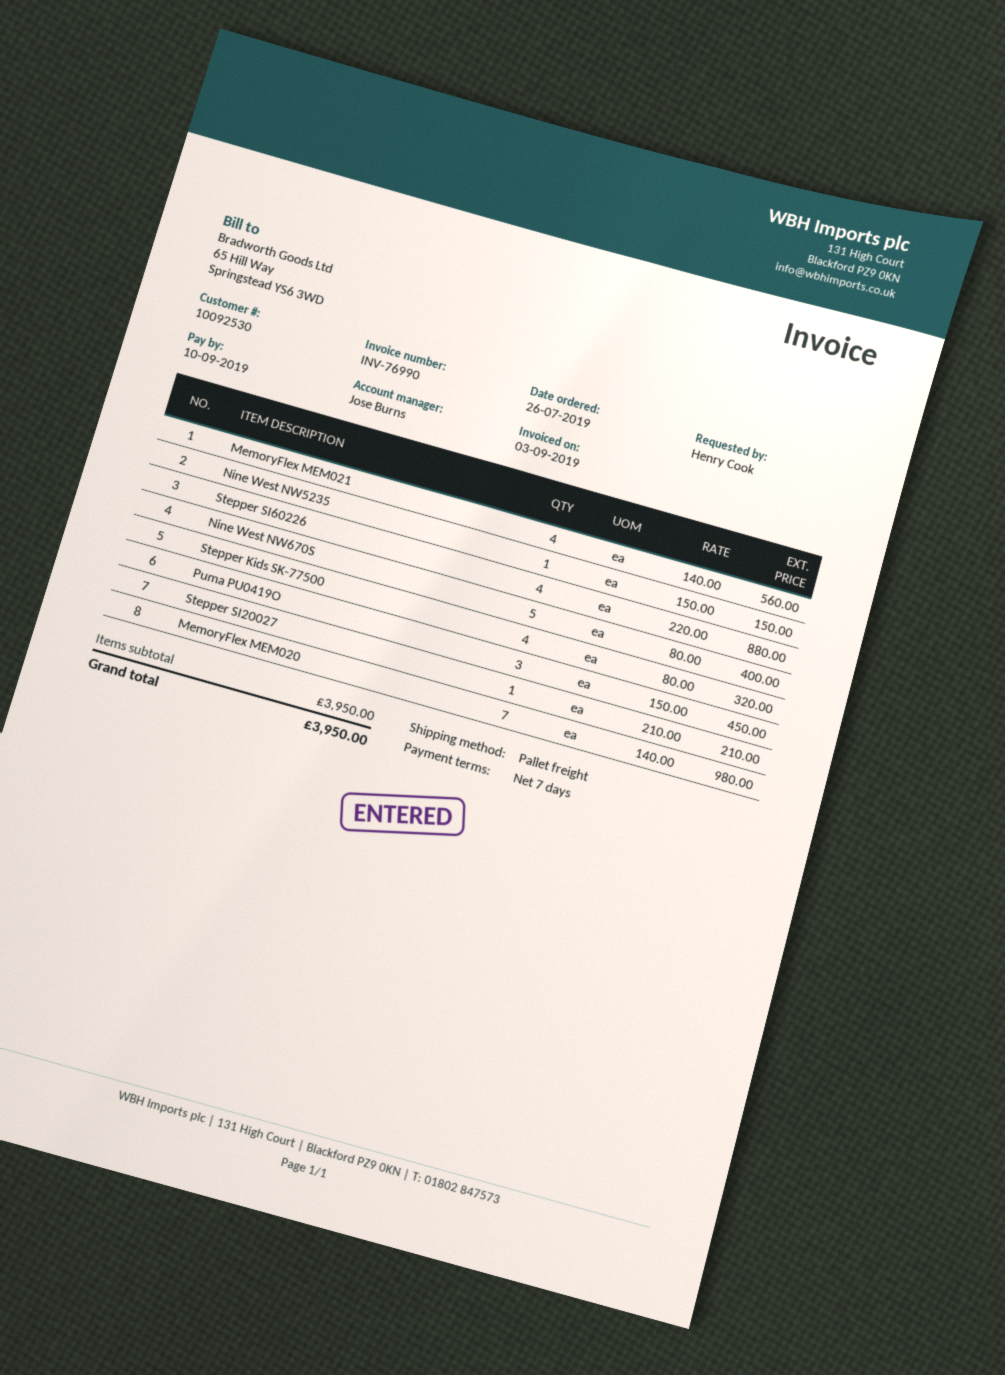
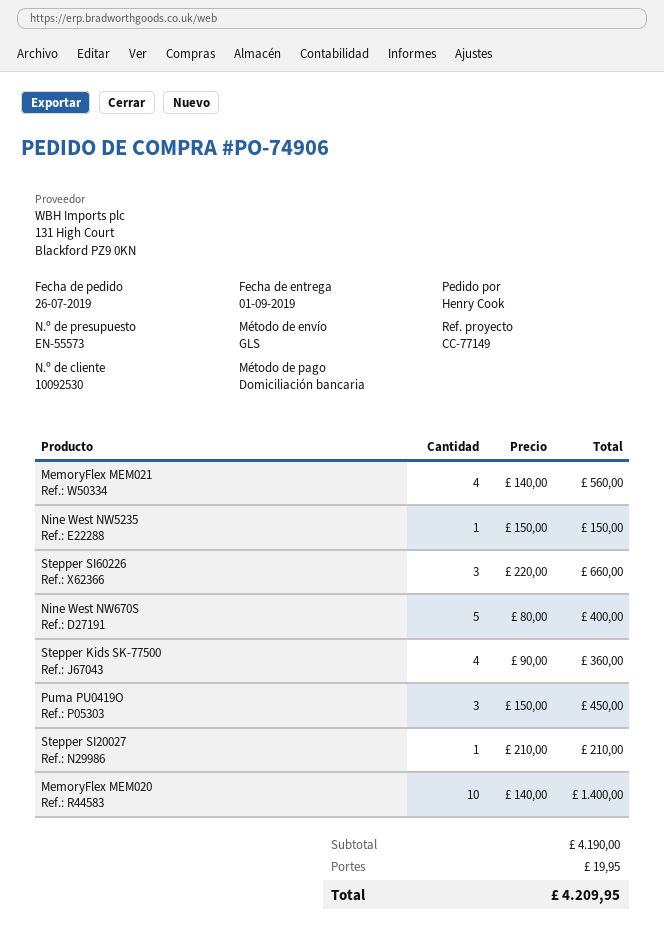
shipping method: pallet freight -> GLS
Stepper SI60226: 4 x 220.00 = 880.00 -> 3 x 220.00 = 660.00
Stepper Kids SK-77500: 4 x 80.00 = 320.00 -> 4 x 90.00 = 360.00
MemoryFlex MEM020: 7 x 140.00 = 980.00 -> 10 x 140.00 = 1400.00
subtotal: 3950.00 -> 4190.00
shipping: none -> 19.95
total: 3950.00 -> 4209.95

